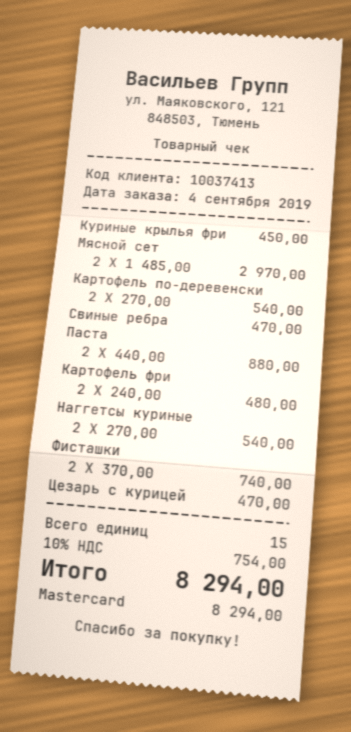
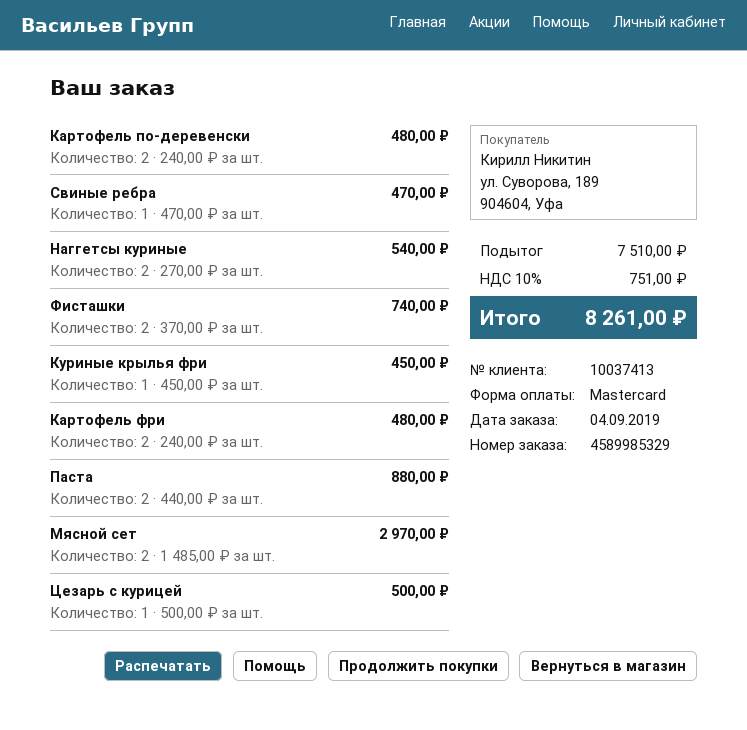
Картофель по-деревенски: 2 x 270.00 = 540.00 -> 2 x 240.00 = 480.00
Цезарь с курицей: 1 x 470.00 = 470.00 -> 1 x 500.00 = 500.00
tax: 10% = 754.00 -> 10% = 751.00
total: 8294.00 -> 8261.00

